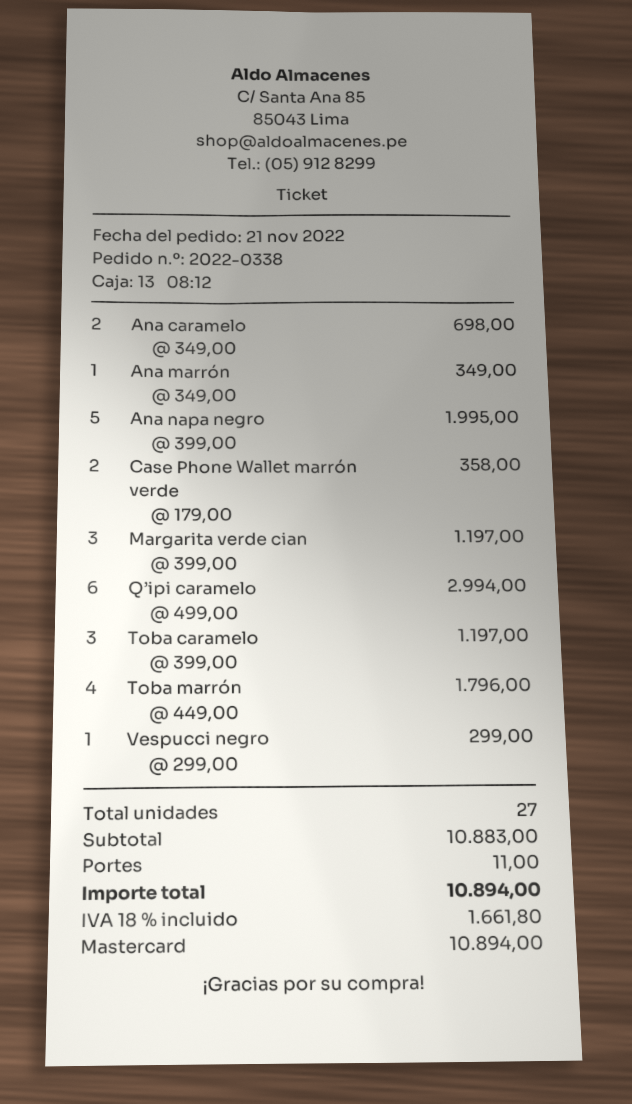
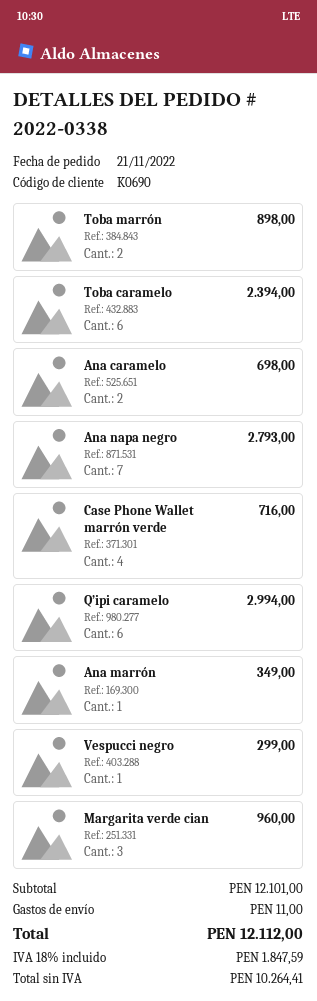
Ana napa negro: 5 for 1995.00 -> 7 for 2793.00
Case Phone Wallet marrón verde: 2 for 358.00 -> 4 for 716.00
Margarita verde cian: 3 for 1197.00 -> 3 for 960.00
Toba caramelo: 3 for 1197.00 -> 6 for 2394.00
Toba marrón: 4 for 1796.00 -> 2 for 898.00
subtotal: 10883.00 -> 12101.00
tax: 18% = 1661.80 -> 18% = 1847.59
total: 10894.00 -> 12112.00

